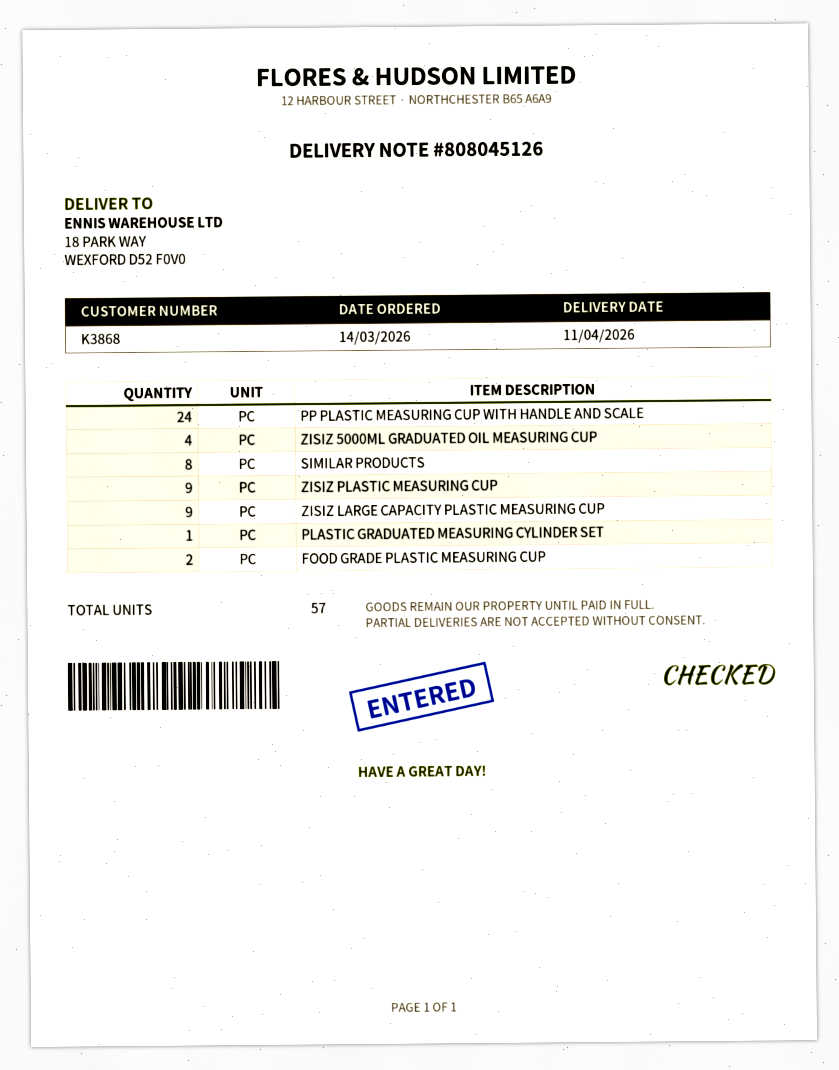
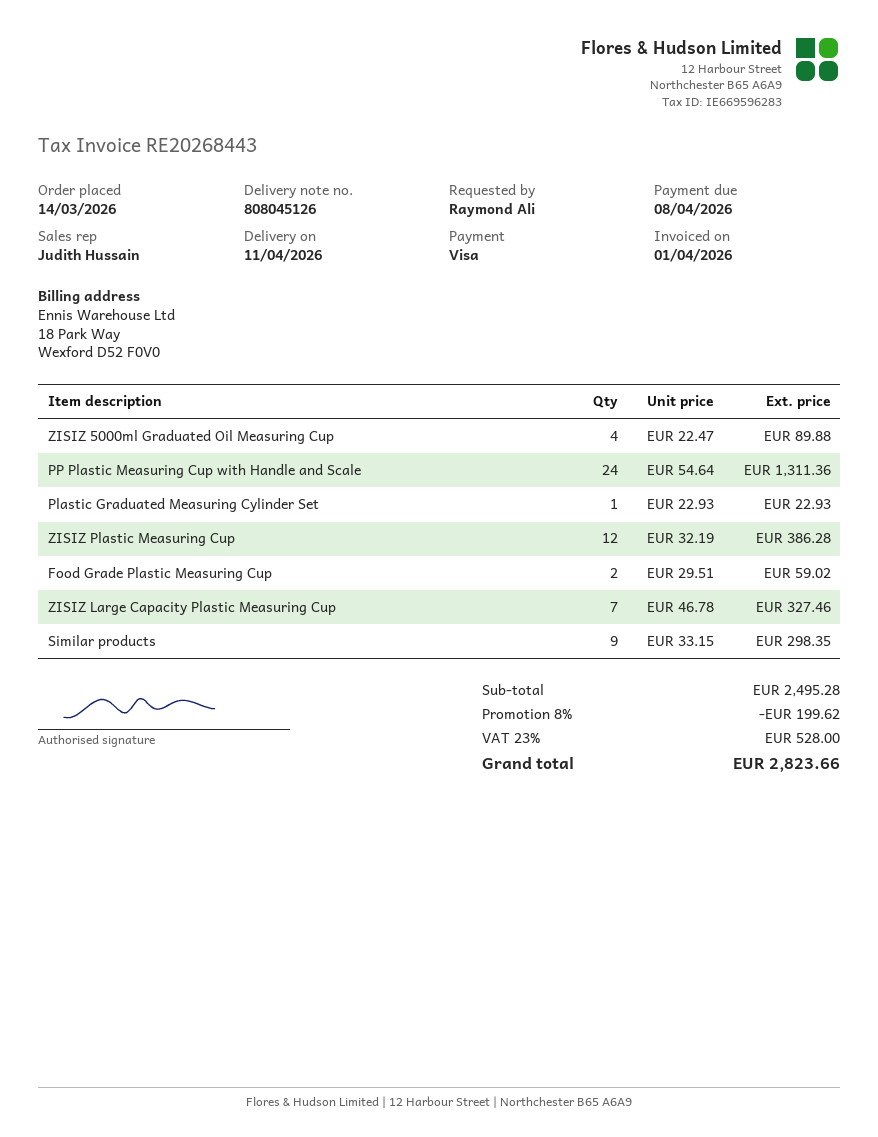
SIMILAR PRODUCTS: 8 -> 9
ZISIZ PLASTIC MEASURING CUP: 9 -> 12
ZISIZ LARGE CAPACITY PLASTIC MEASURING CUP: 9 -> 7

